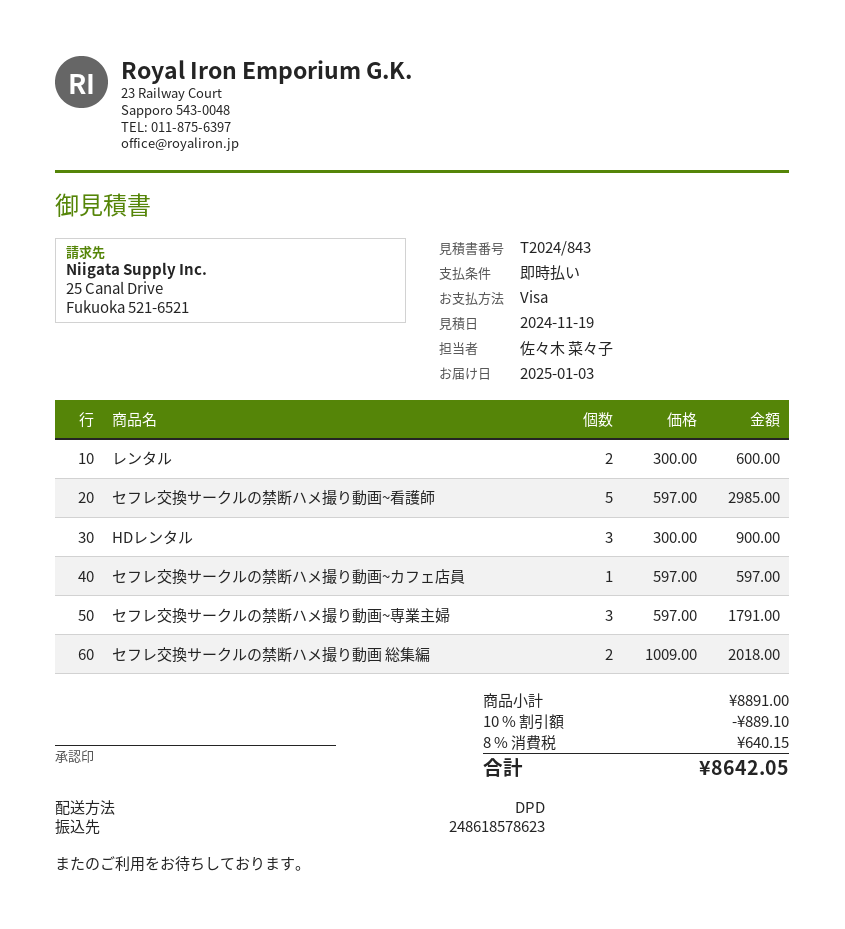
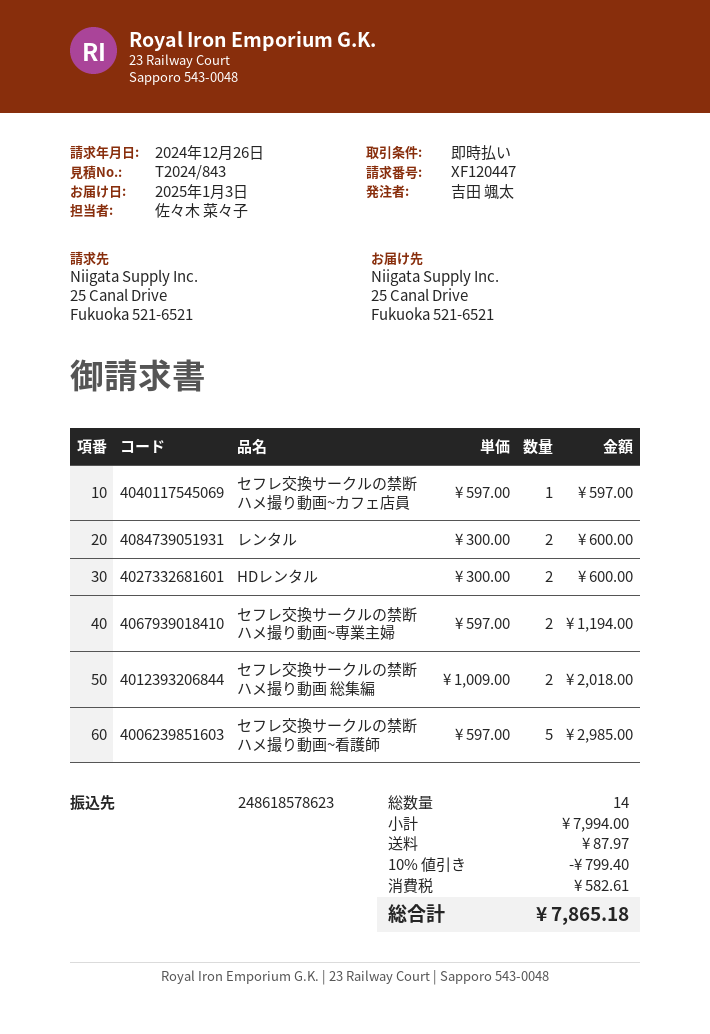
HDレンタル: 3 x 300.00 = 900.00 -> 2 x 300.00 = 600.00
セフレ交換サークルの禁断ハメ撮り動画~専業主婦: 3 x 597.00 = 1791.00 -> 2 x 597.00 = 1194.00
subtotal: 8891.00 -> 7994.00
discount: 10% = 889.10 -> 10% = 799.40
shipping: none -> 87.97
tax: 640.15 -> 582.61
total: 8642.05 -> 7865.18

